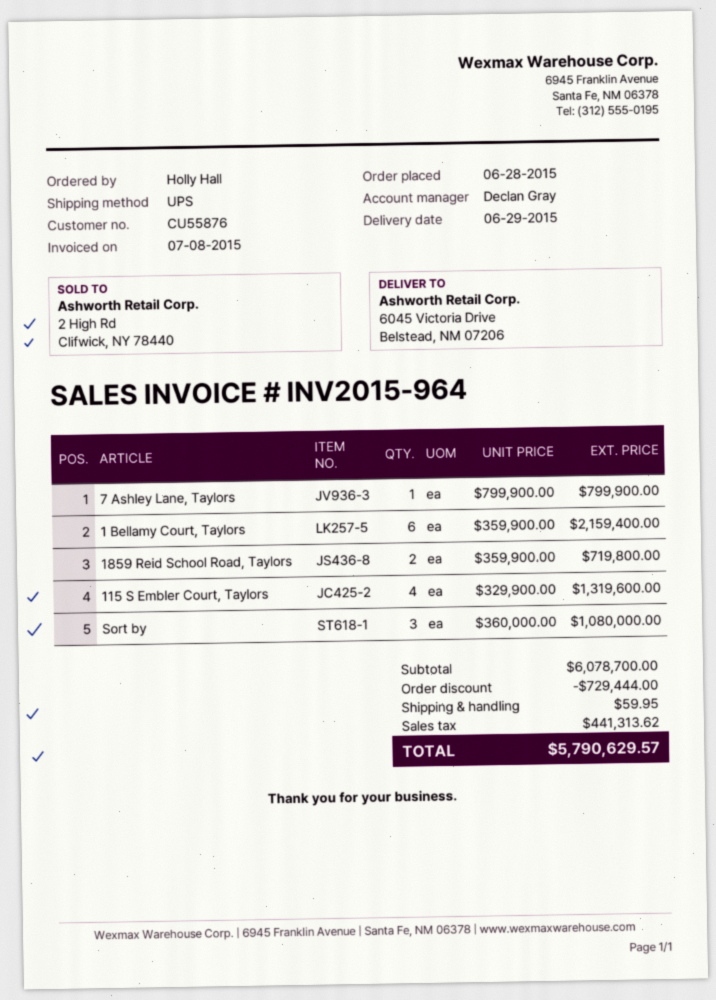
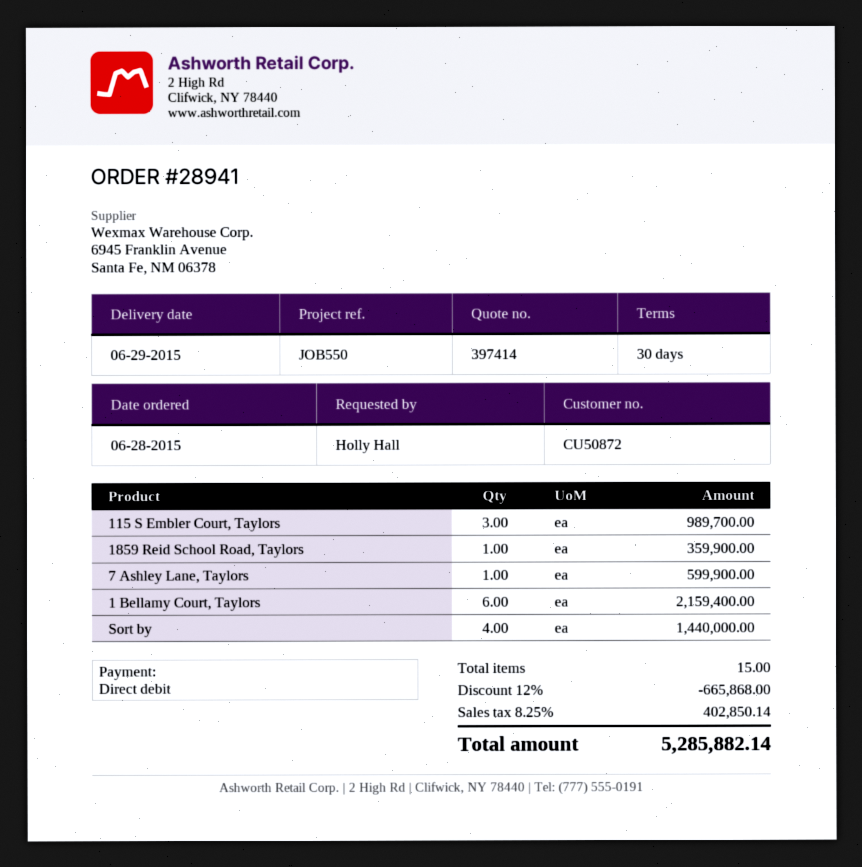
customer number: CU55876 -> CU50872
7 Ashley Lane, Taylors: 1 for 799900.00 -> 1 for 599900.00
1859 Reid School Road, Taylors: 2 for 719800.00 -> 1 for 359900.00
115 S Embler Court, Taylors: 4 for 1319600.00 -> 3 for 989700.00
Sort by: 3 for 1080000.00 -> 4 for 1440000.00
discount: 729444.00 -> 665868.00
shipping: 59.95 -> none
tax: 441313.62 -> 402850.14
total: 5790629.57 -> 5285882.14

